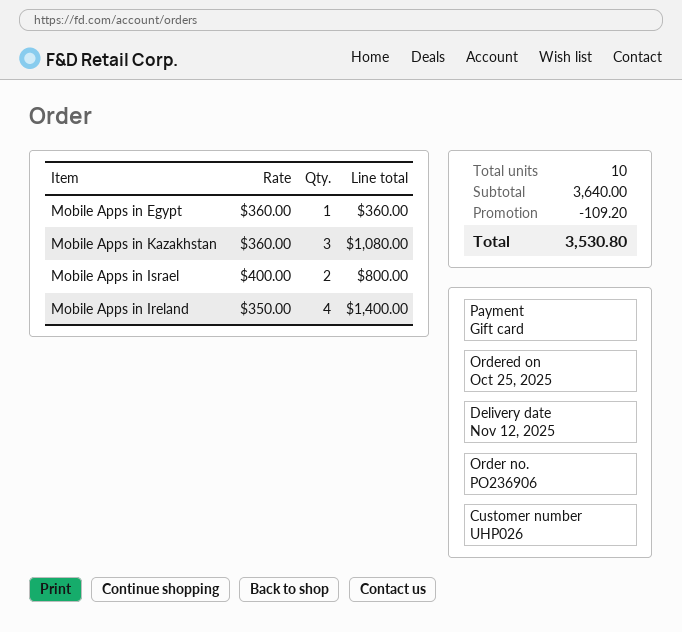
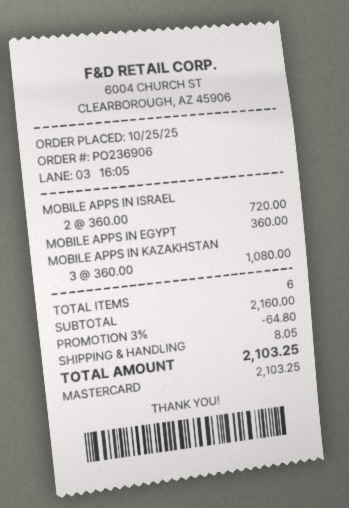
payment method: gift card -> Mastercard
Mobile Apps in Israel: 2 x 400.00 = 800.00 -> 2 x 360.00 = 720.00
Mobile Apps in Ireland: 4 x 350.00 = 1400.00 -> none
total quantity: 10 -> 6
subtotal: 3640.00 -> 2160.00
discount: 109.20 -> 64.80
shipping: none -> 8.05
total: 3530.80 -> 2103.25

